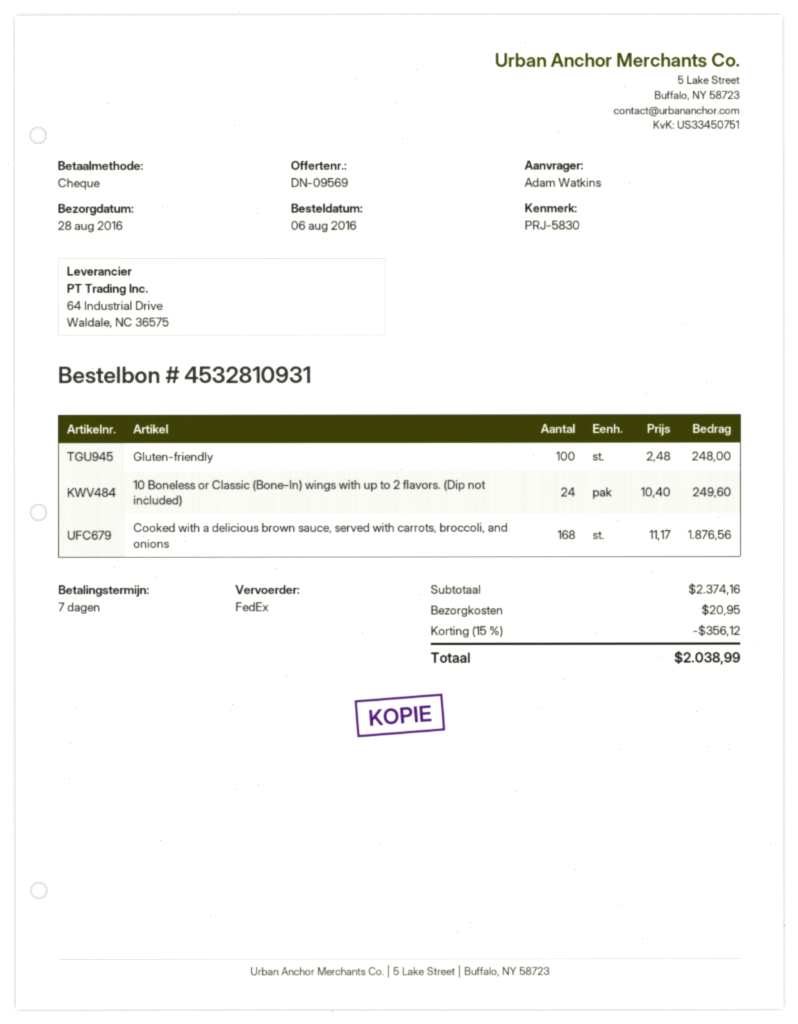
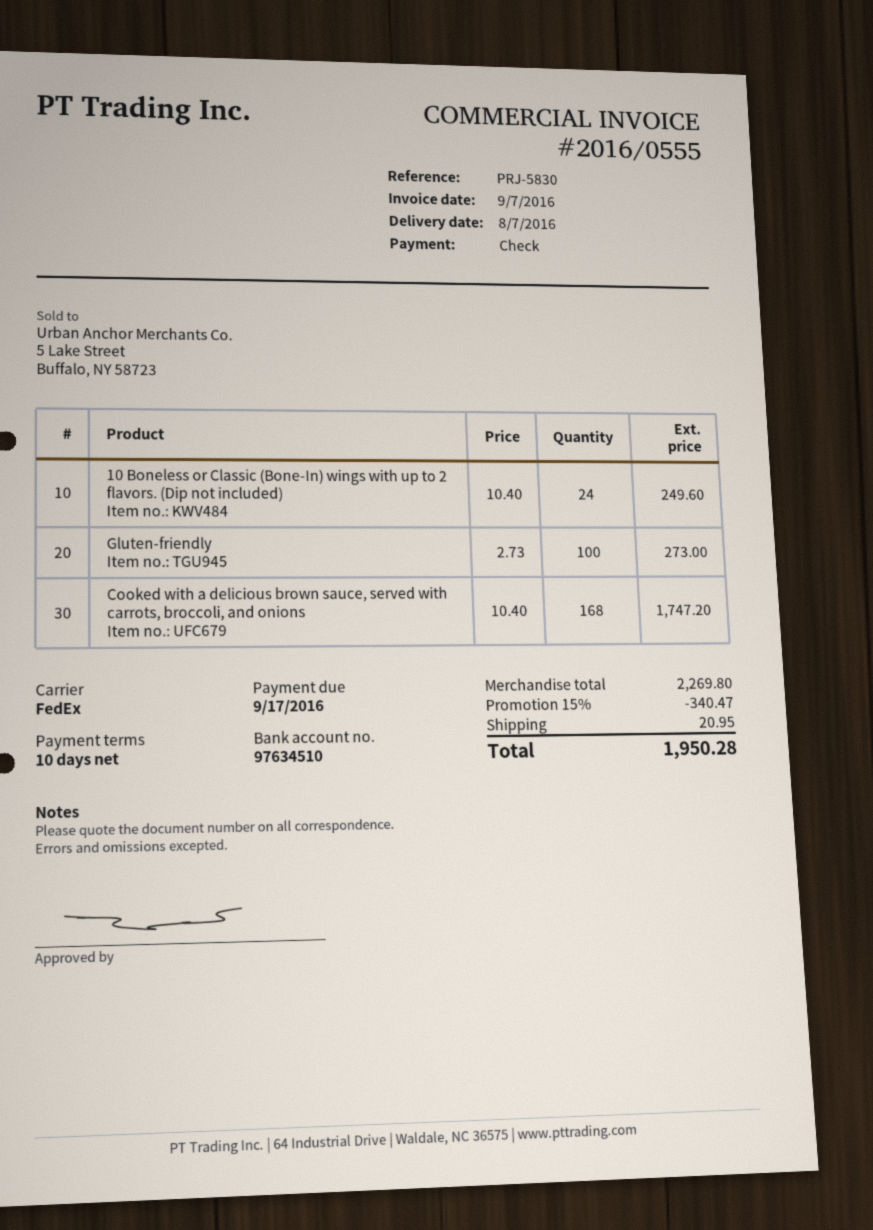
delivery date: 2016-08-28 -> 2016-08-07
payment terms: 7 days -> 10 days
Gluten-friendly: 100 x 2.48 = 248.00 -> 100 x 2.73 = 273.00
Cooked with a delicious brown sauce, served with carrots, broccoli, and onions: 168 x 11.17 = 1876.56 -> 168 x 10.40 = 1747.20
subtotal: 2374.16 -> 2269.80
discount: 15% = 356.12 -> 15% = 340.47
total: 2038.99 -> 1950.28

